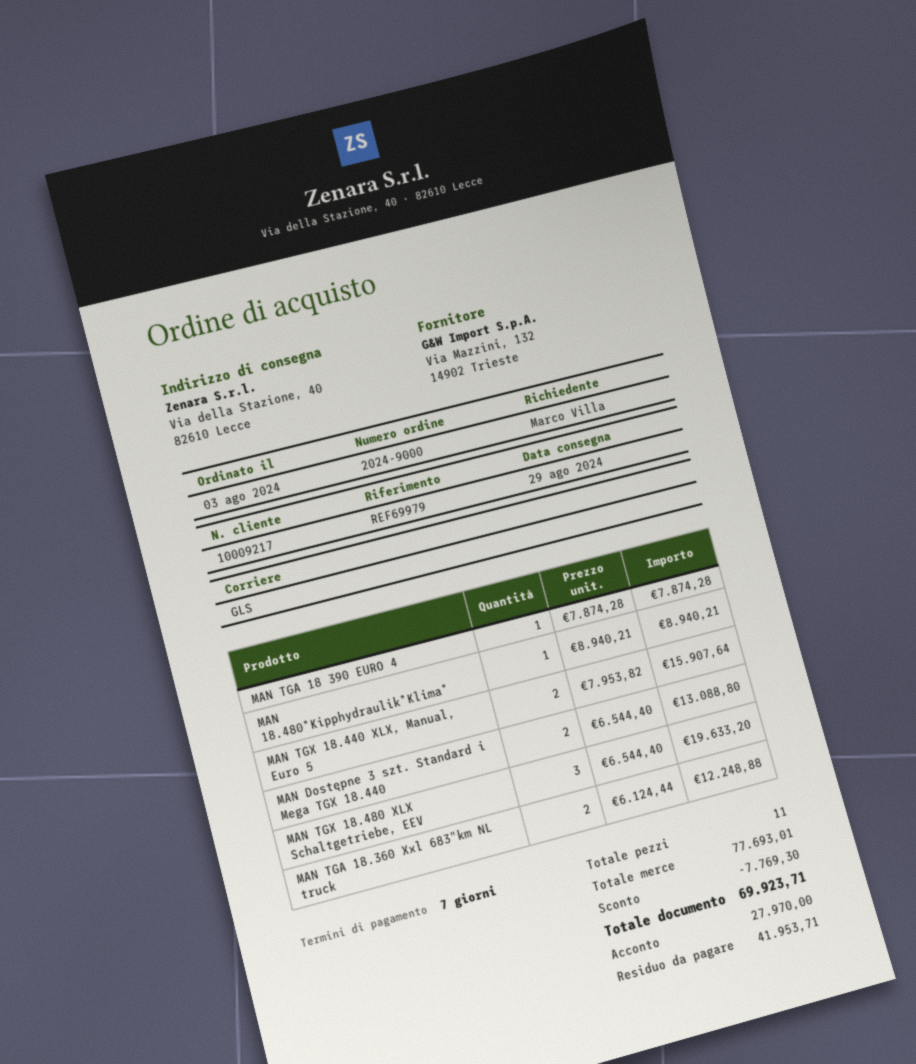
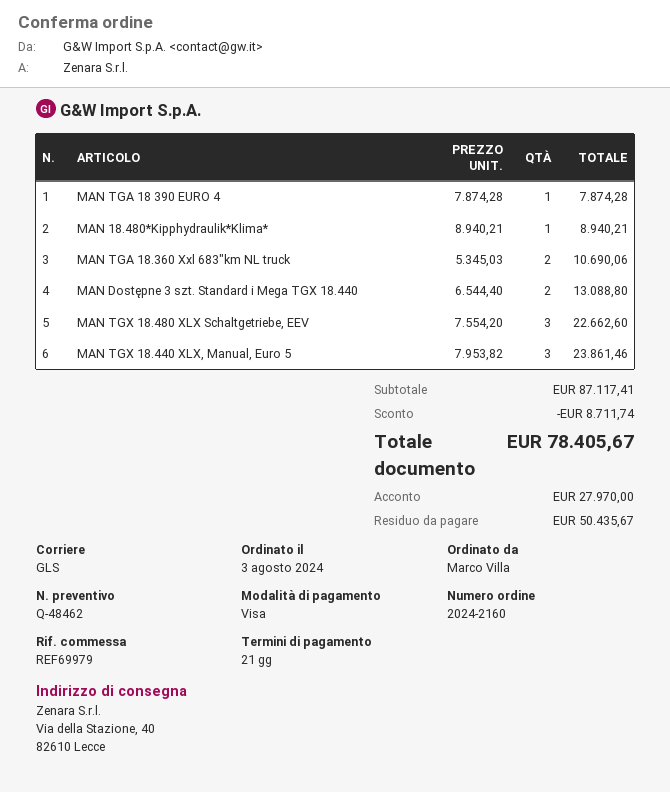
order number: 2024-9000 -> 2024-2160
payment terms: 7 days -> 21 days
MAN TGX 18.440 XLX, Manual, Euro 5: 2 x 7953.82 = 15907.64 -> 3 x 7953.82 = 23861.46
MAN TGX 18.480 XLX Schaltgetriebe, EEV: 3 x 6544.40 = 19633.20 -> 3 x 7554.20 = 22662.60
MAN TGA 18.360 Xxl 683"km NL truck: 2 x 6124.44 = 12248.88 -> 2 x 5345.03 = 10690.06
subtotal: 77693.01 -> 87117.41
discount: 7769.30 -> 8711.74
total: 69923.71 -> 78405.67
balance: 41953.71 -> 50435.67

